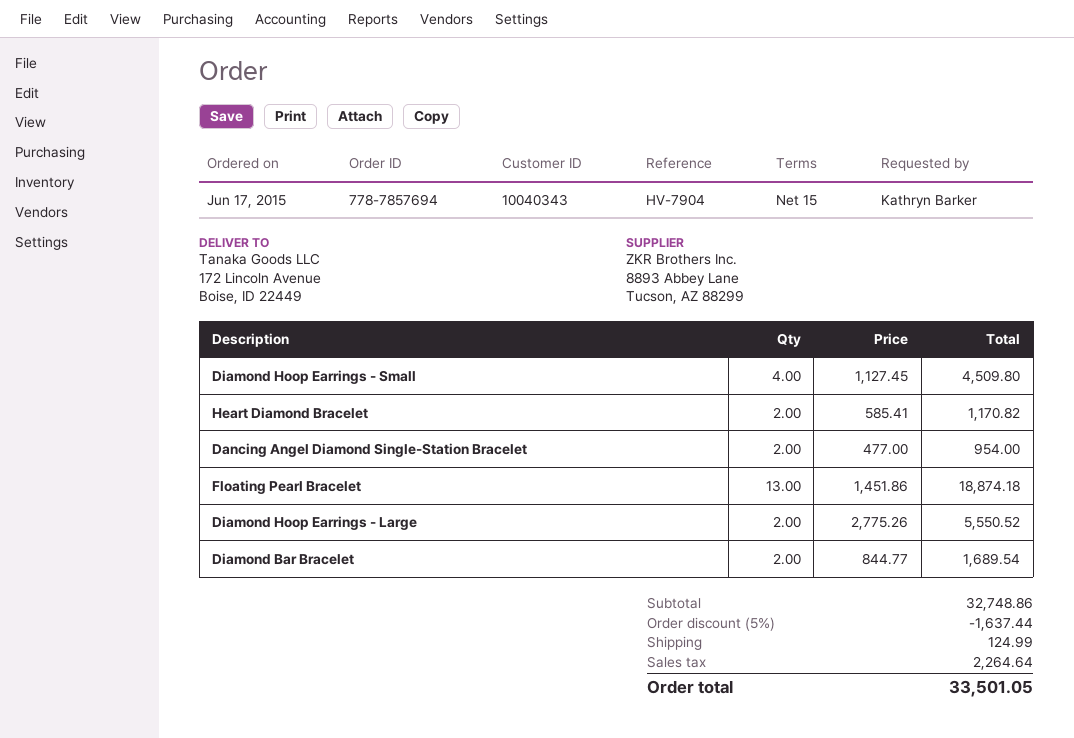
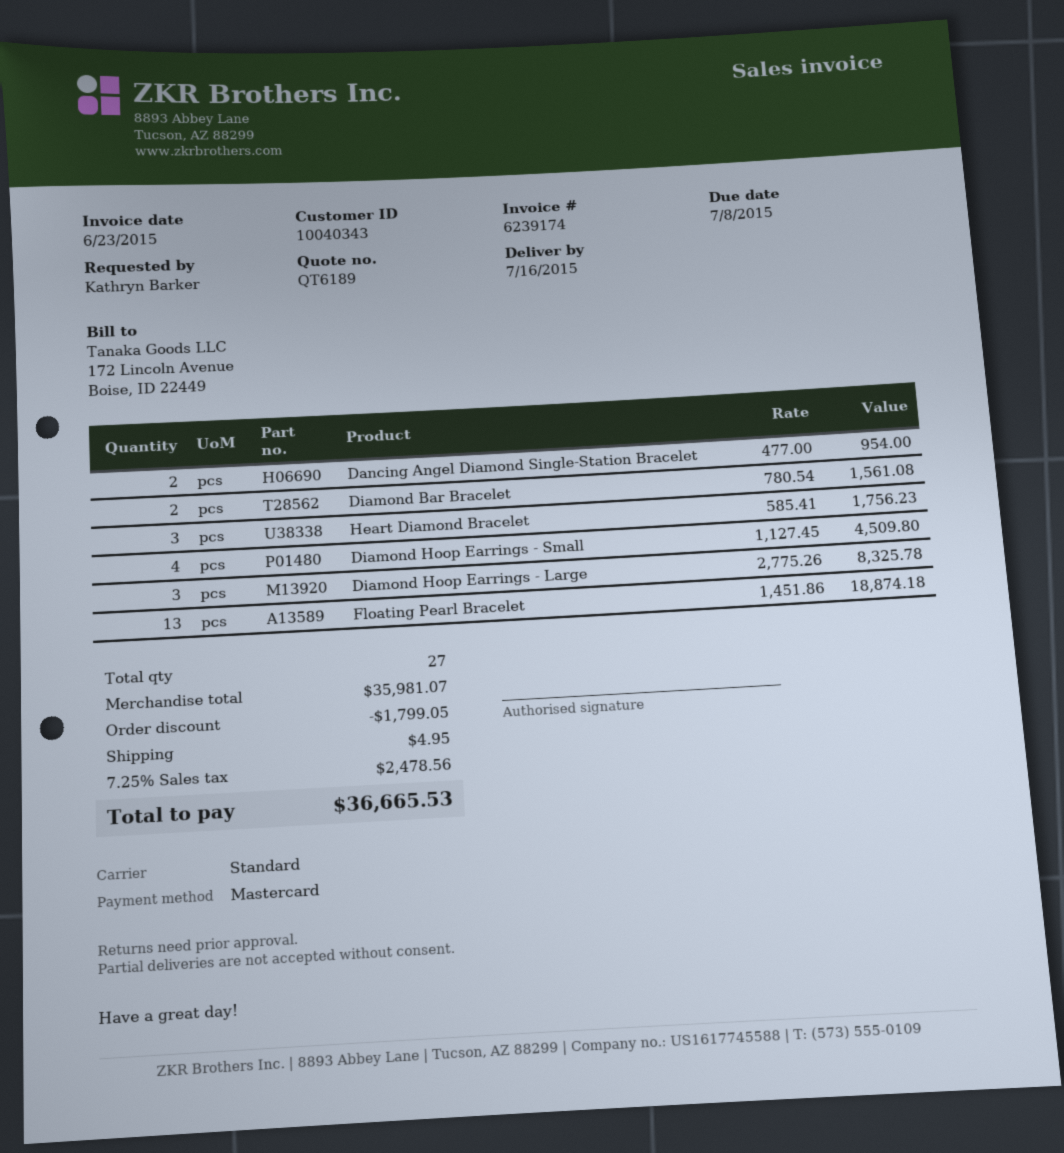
Heart Diamond Bracelet: 2 x 585.41 = 1170.82 -> 3 x 585.41 = 1756.23
Diamond Hoop Earrings - Large: 2 x 2775.26 = 5550.52 -> 3 x 2775.26 = 8325.78
Diamond Bar Bracelet: 2 x 844.77 = 1689.54 -> 2 x 780.54 = 1561.08
subtotal: 32748.86 -> 35981.07
discount: 1637.44 -> 1799.05
shipping: 124.99 -> 4.95
tax: 2264.64 -> 2478.56
total: 33501.05 -> 36665.53

